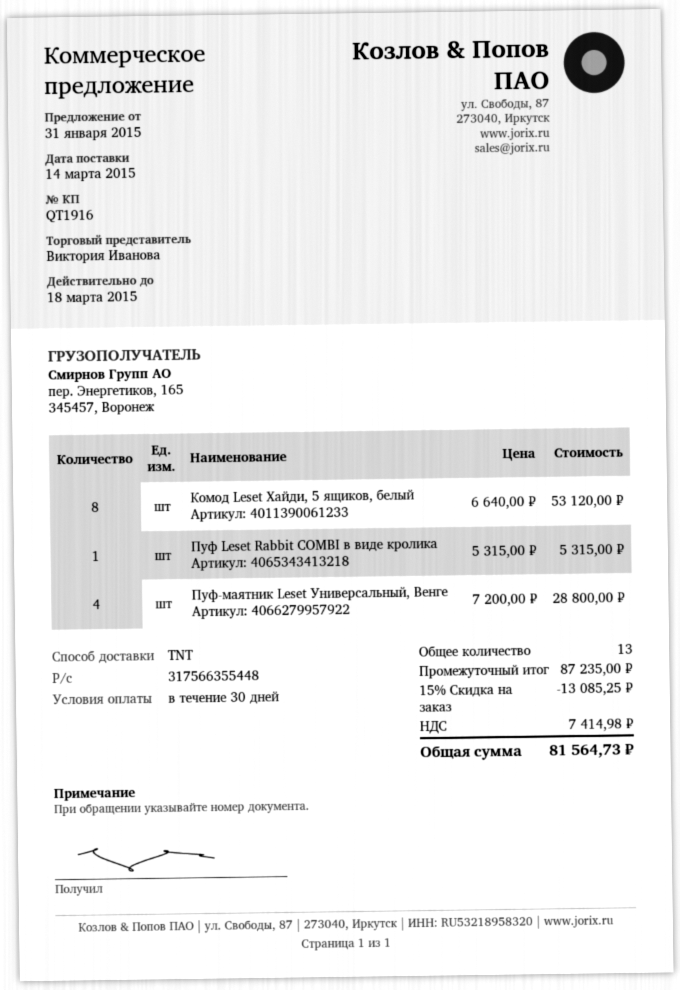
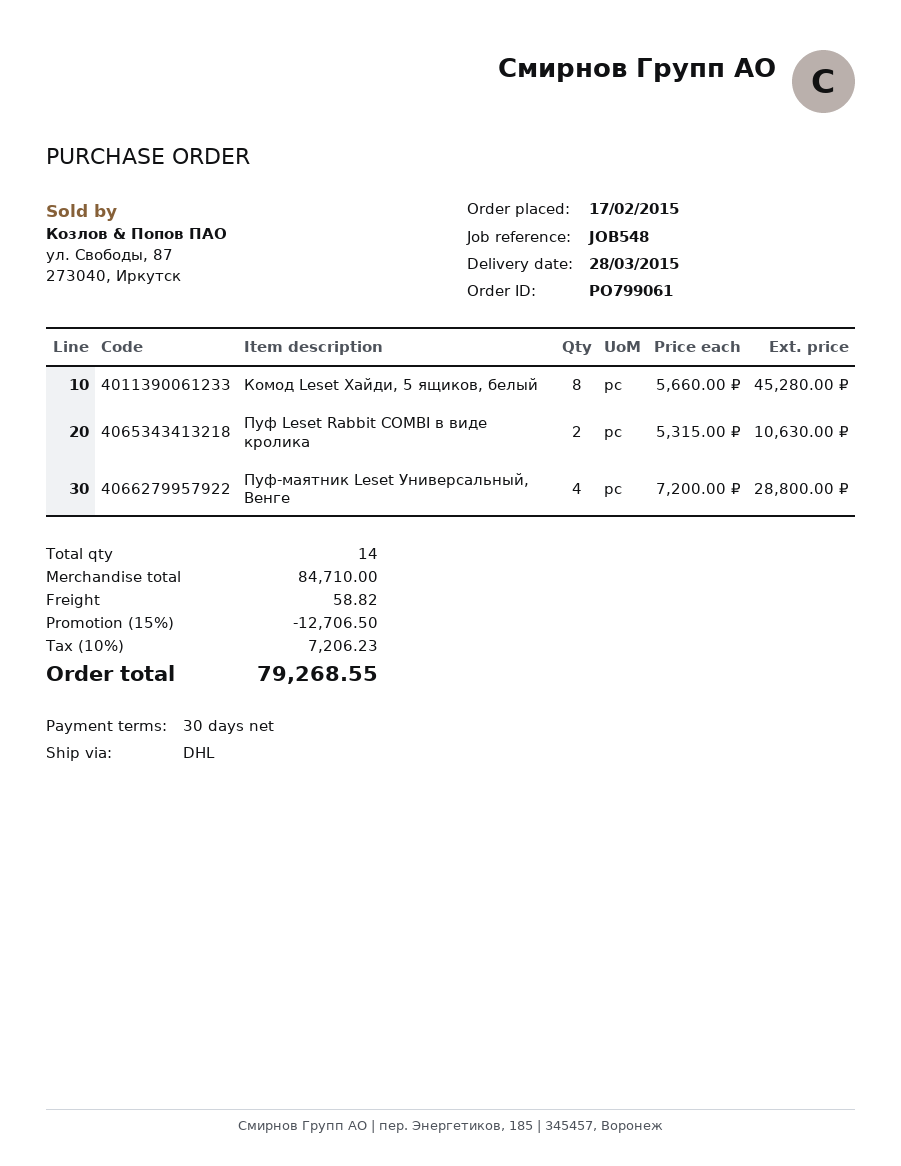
delivery date: 2015-03-14 -> 2015-03-28
shipping method: TNT -> DHL
Комод Leset Хайди, 5 ящиков, белый: 8 x 6640.00 = 53120.00 -> 8 x 5660.00 = 45280.00
Пуф Leset Rabbit COMBI в виде кролика: 1 x 5315.00 = 5315.00 -> 2 x 5315.00 = 10630.00
total quantity: 13 -> 14
subtotal: 87235.00 -> 84710.00
discount: 15% = 13085.25 -> 15% = 12706.50
shipping: none -> 58.82
tax: 7414.98 -> 7206.23
total: 81564.73 -> 79268.55

